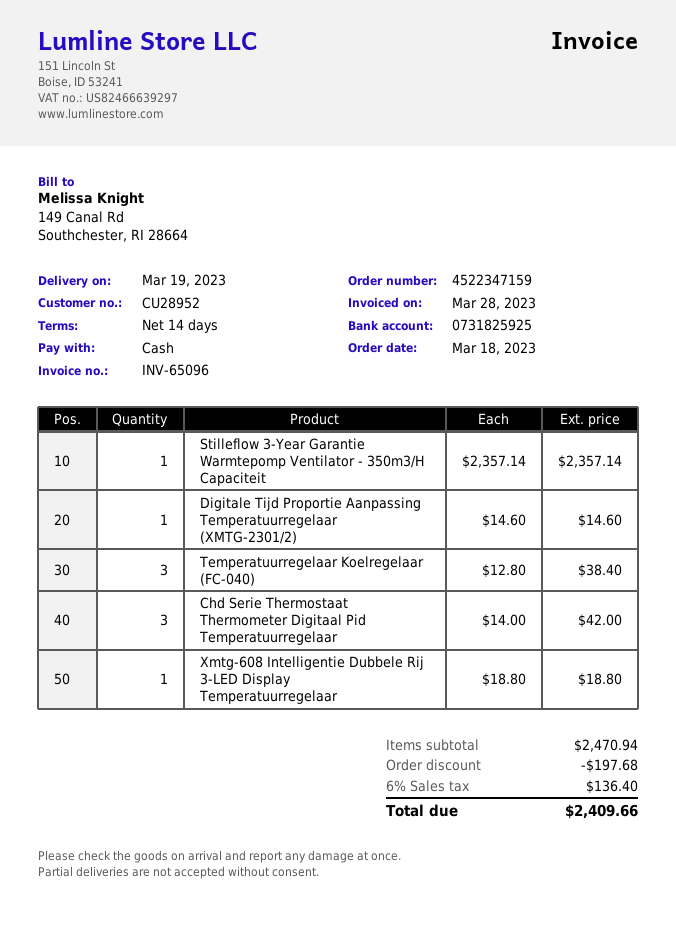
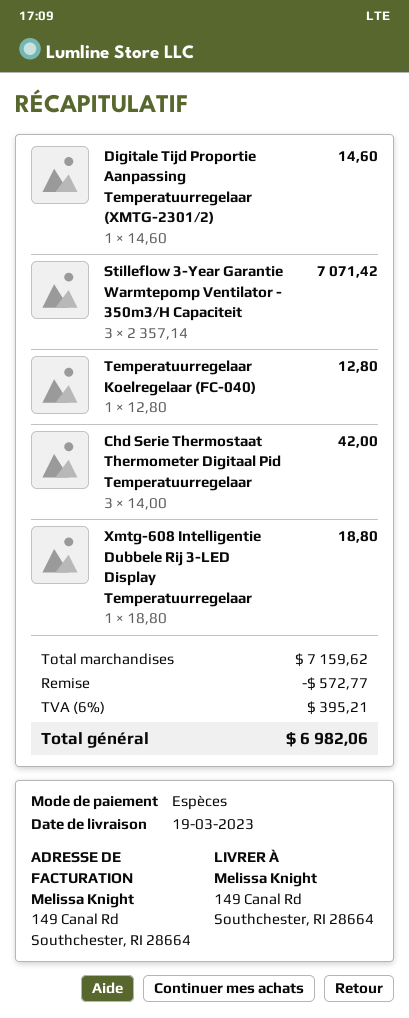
Stilleflow 3-Year Garantie Warmtepomp Ventilator - 350m3/H Capaciteit: 1 x 2357.14 = 2357.14 -> 3 x 2357.14 = 7071.42
Temperatuurregelaar Koelregelaar (FC-040): 3 x 12.80 = 38.40 -> 1 x 12.80 = 12.80
subtotal: 2470.94 -> 7159.62
discount: 197.68 -> 572.77
tax: 6% = 136.40 -> 6% = 395.21
total: 2409.66 -> 6982.06

